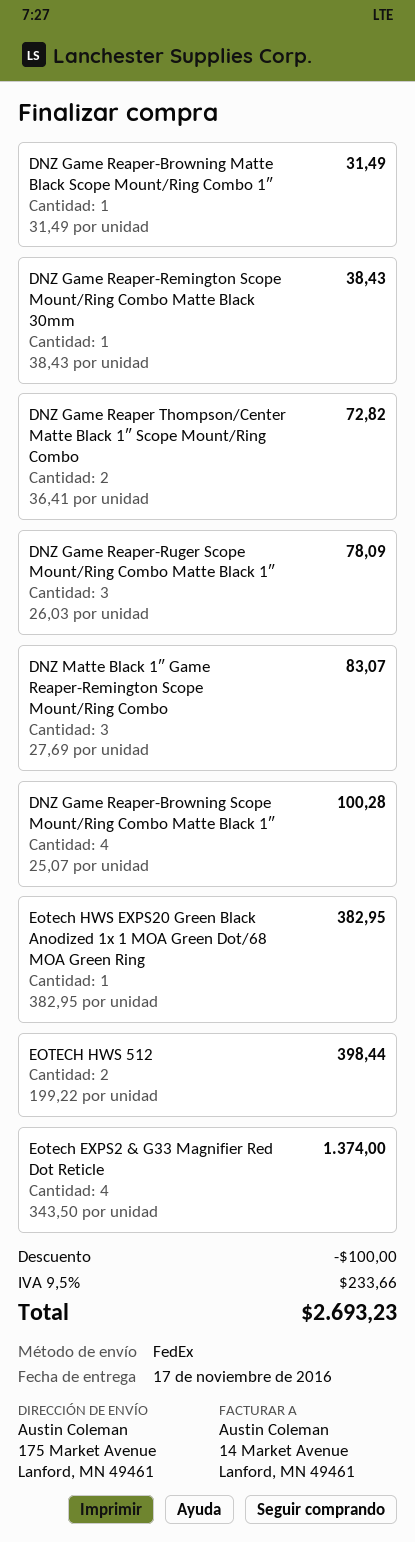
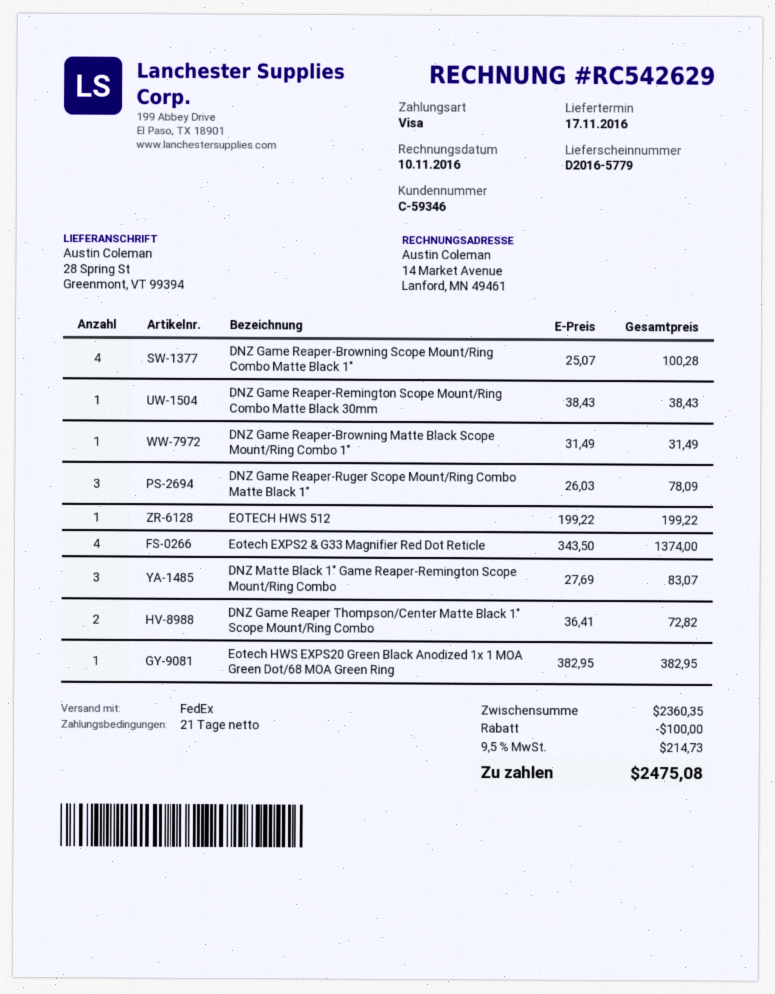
ship to: 175 Market Avenue, Lanford, MN 49461 -> 28 Spring St, Greenmont, VT 99394
EOTECH HWS 512: 2 x 199.22 = 398.44 -> 1 x 199.22 = 199.22
tax: 9.5% = 233.66 -> 9.5% = 214.73
total: 2693.23 -> 2475.08

